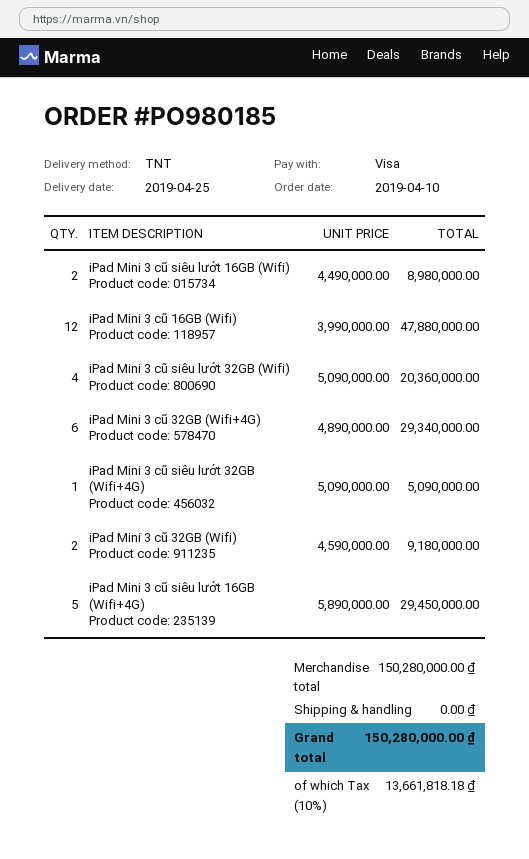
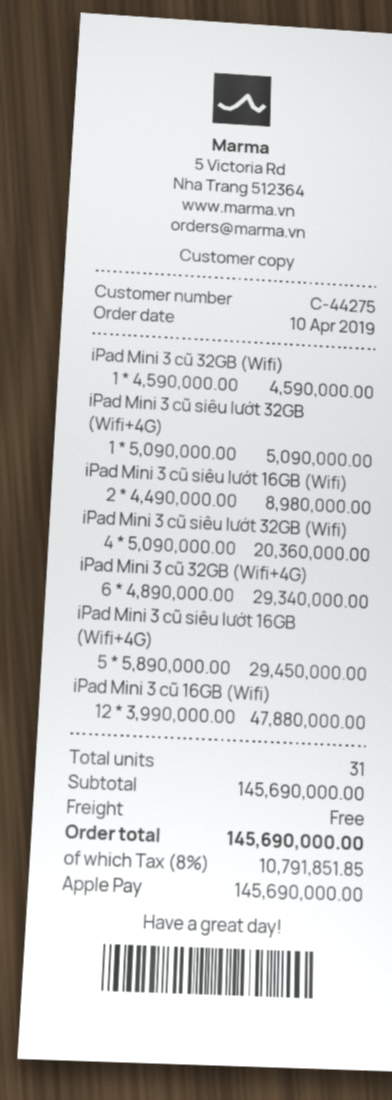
payment method: Visa -> Apple Pay
iPad Mini 3 cũ 32GB (Wifi): 2 x 4590000.00 = 9180000.00 -> 1 x 4590000.00 = 4590000.00
subtotal: 150280000.00 -> 145690000.00
tax: 10% = 13661818.18 -> 8% = 10791851.85
total: 150280000.00 -> 145690000.00

